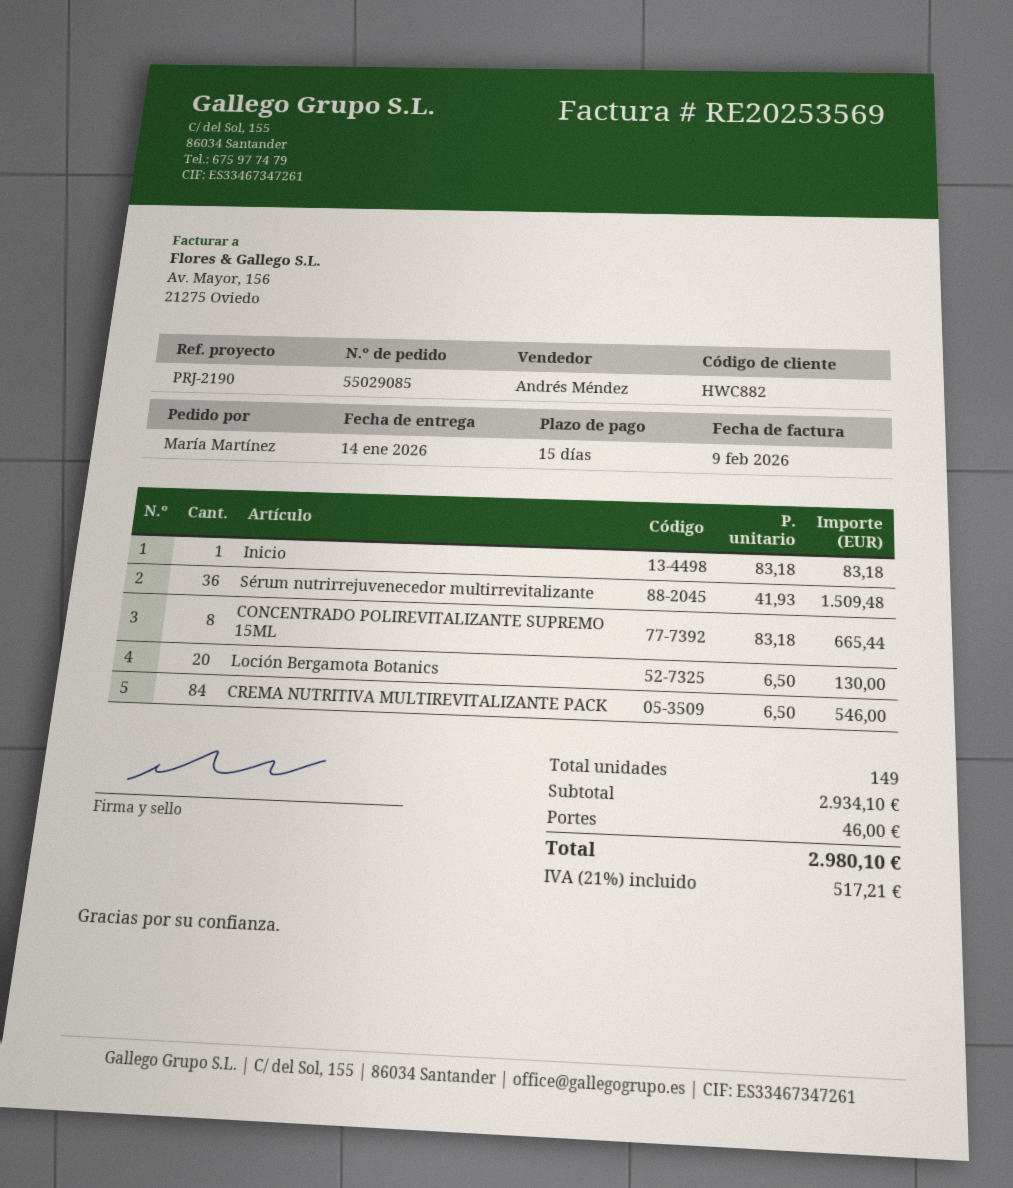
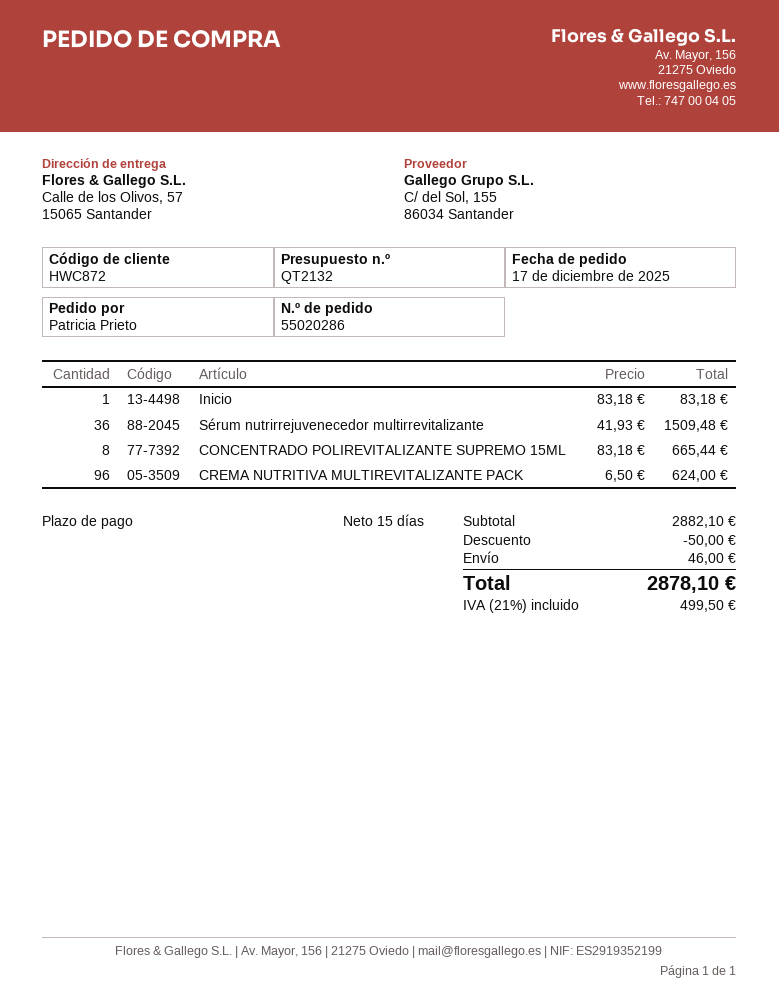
order number: 55029085 -> 55020286
customer number: HWC882 -> HWC872
ordered by: María Martínez -> Patricia Prieto
Loción Bergamota Botanics: 20 x 6.50 = 130.00 -> none
CREMA NUTRITIVA MULTIREVITALIZANTE PACK: 84 x 6.50 = 546.00 -> 96 x 6.50 = 624.00
subtotal: 2934.10 -> 2882.10
discount: none -> 50.00
tax: 21% = 517.21 -> 21% = 499.50
total: 2980.10 -> 2878.10

